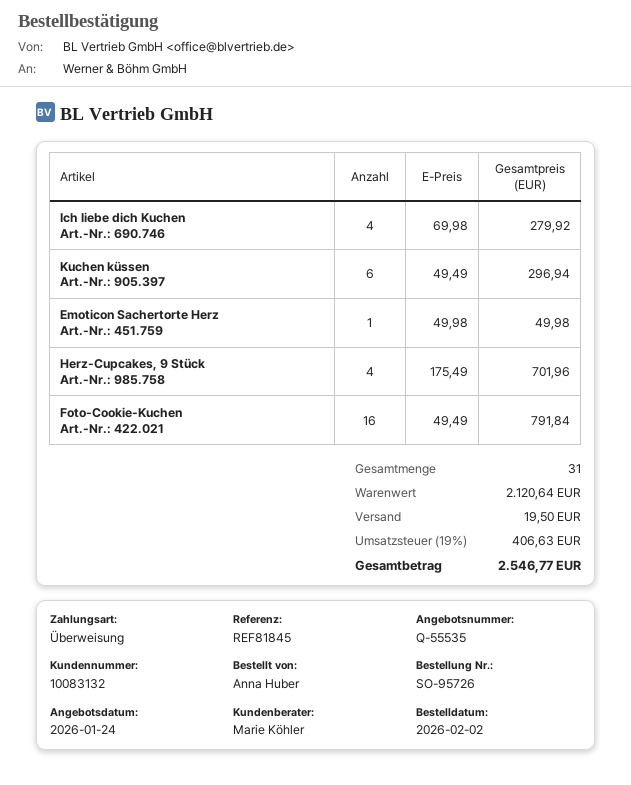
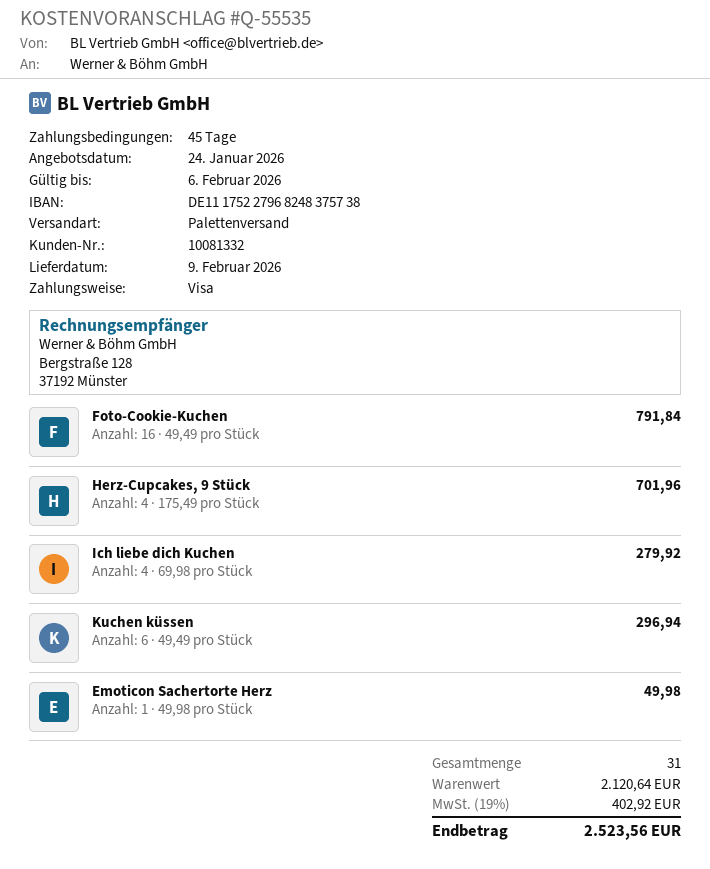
customer number: 10083132 -> 10081332
payment method: bank transfer -> Visa
shipping: 19.50 -> none
tax: 19% = 406.63 -> 19% = 402.92
total: 2546.77 -> 2523.56

